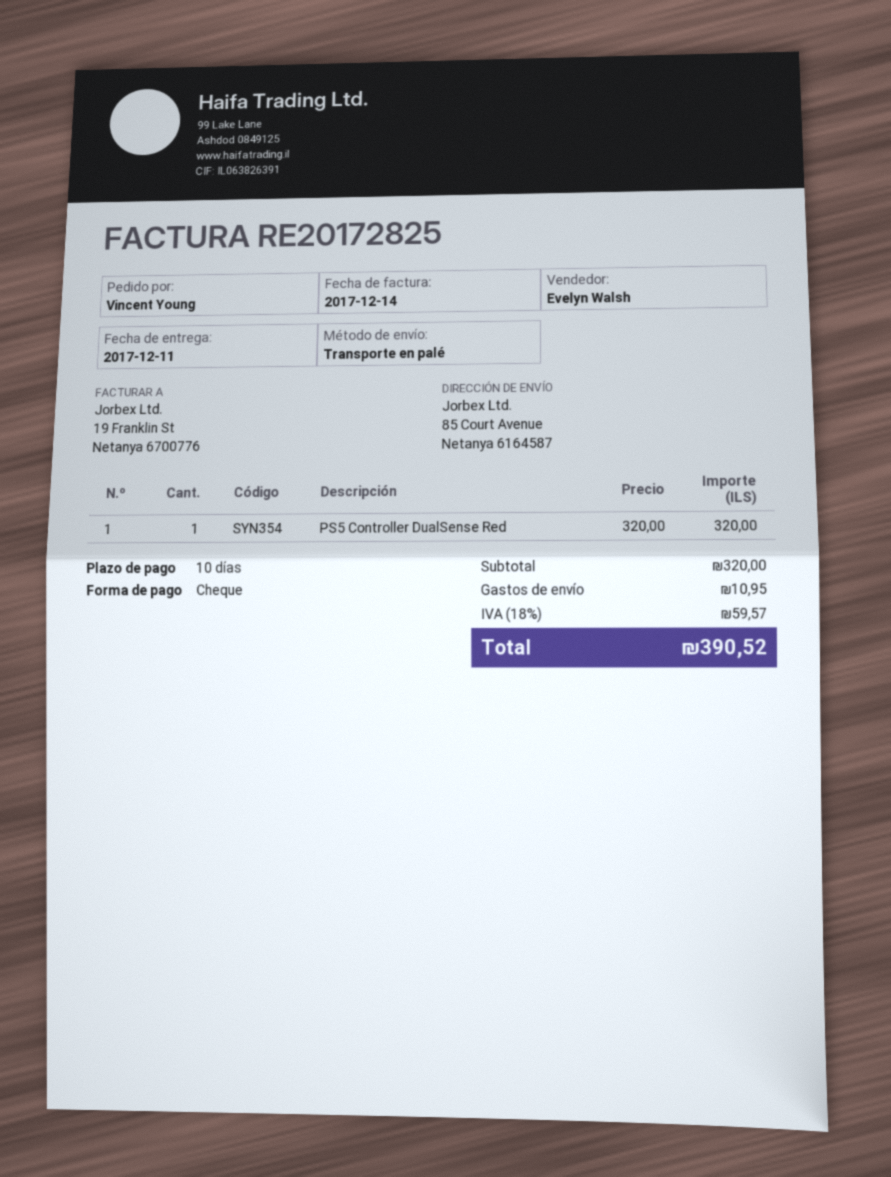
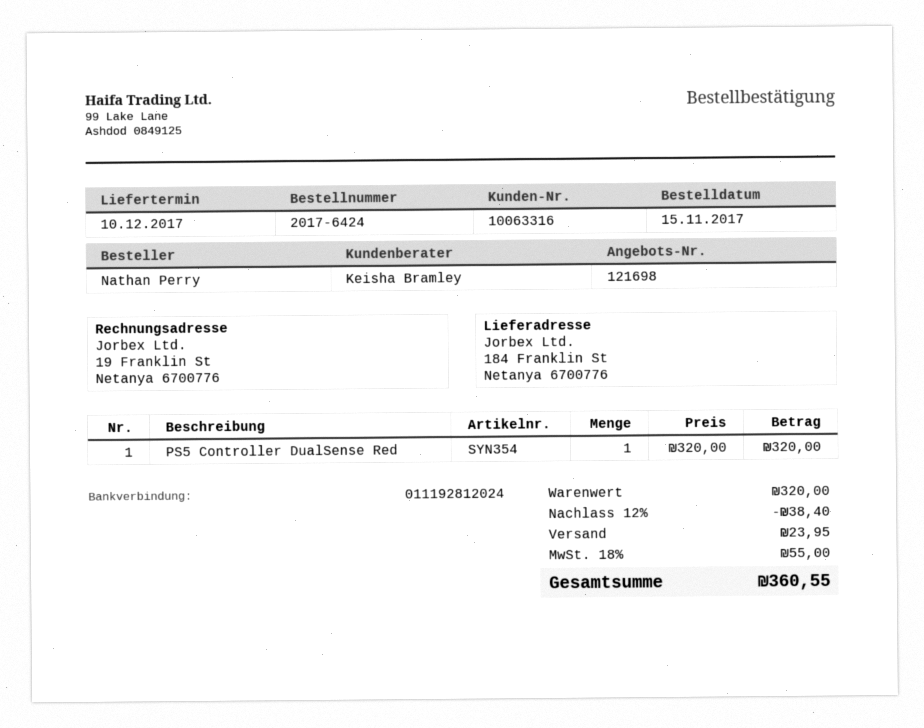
delivery date: 2017-12-11 -> 2017-12-10
ordered by: Vincent Young -> Nathan Perry
sales rep: Evelyn Walsh -> Keisha Bramley
ship to: 85 Court Avenue, Netanya 6164587 -> 184 Franklin St, Netanya 6700776
discount: none -> 12% = 38.40
shipping: 10.95 -> 23.95
tax: 18% = 59.57 -> 18% = 55.00
total: 390.52 -> 360.55

